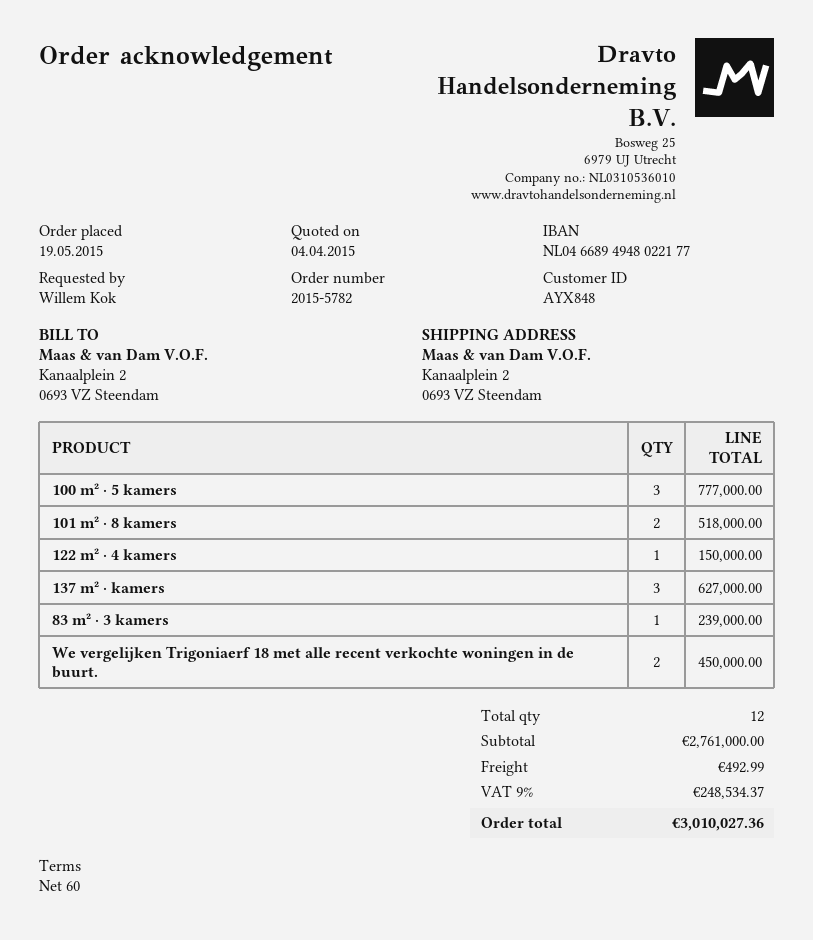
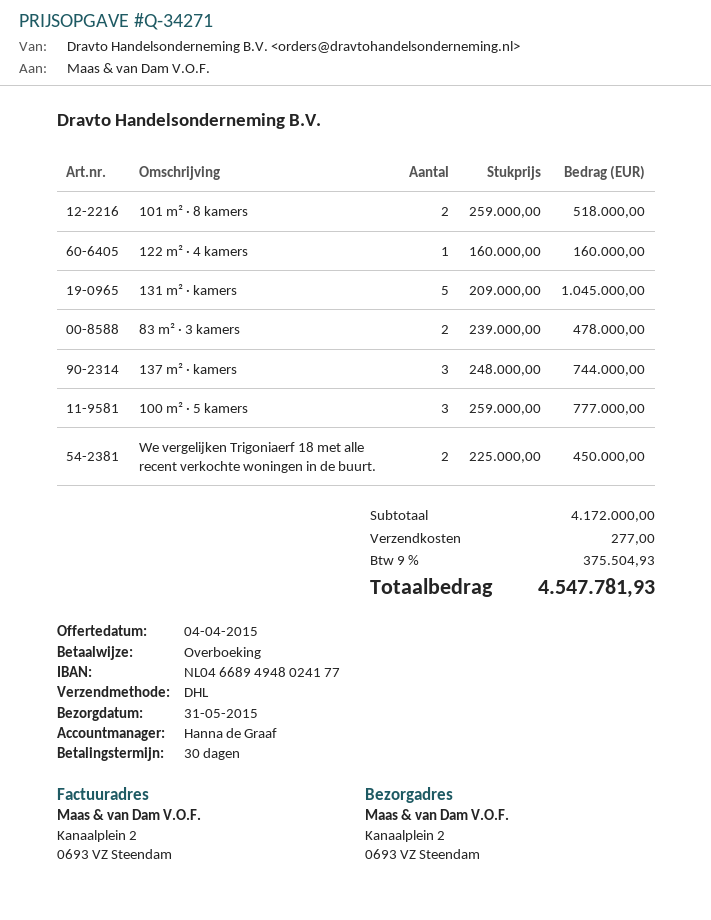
payment terms: 60 days -> 30 days
bank account: NL0466894948022177 -> NL0466894948024177
122 m² · 4 kamers: 1 for 150000.00 -> 1 for 160000.00
137 m² · kamers: 3 for 627000.00 -> 3 for 744000.00
83 m² · 3 kamers: 1 for 239000.00 -> 2 for 478000.00
131 m² · kamers: none -> 5 for 1045000.00
subtotal: 2761000.00 -> 4172000.00
shipping: 492.99 -> 277.00
tax: 9% = 248534.37 -> 9% = 375504.93
total: 3010027.36 -> 4547781.93

